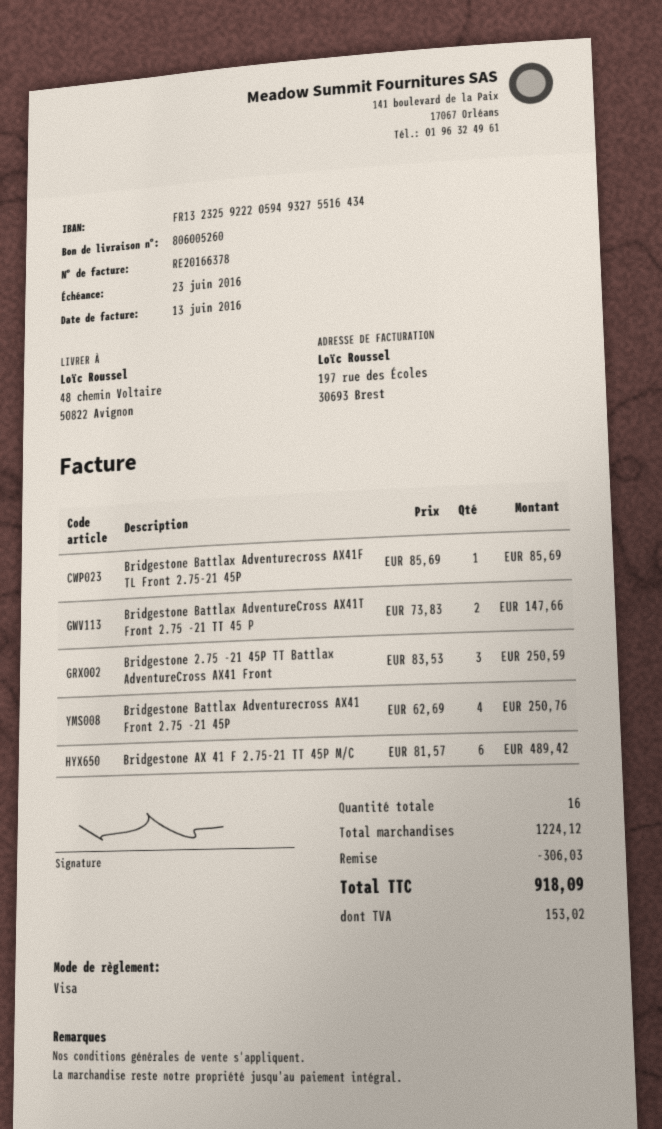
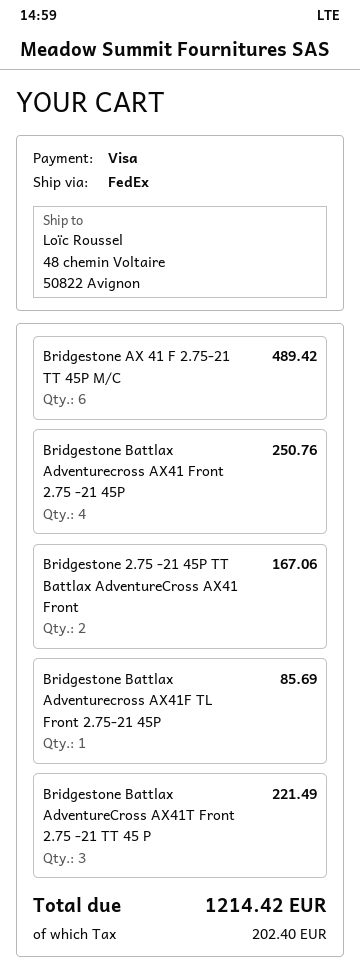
Bridgestone Battlax AdventureCross AX41T Front 2.75 -21 TT 45 P: 2 for 147.66 -> 3 for 221.49
Bridgestone 2.75 -21 45P TT Battlax AdventureCross AX41 Front: 3 for 250.59 -> 2 for 167.06
discount: 306.03 -> none
tax: 153.02 -> 202.40
total: 918.09 -> 1214.42

